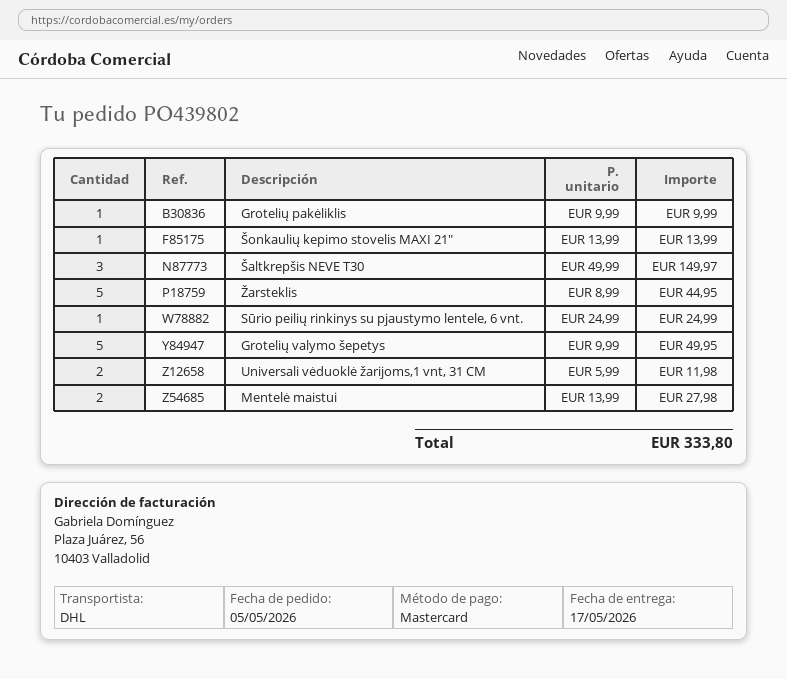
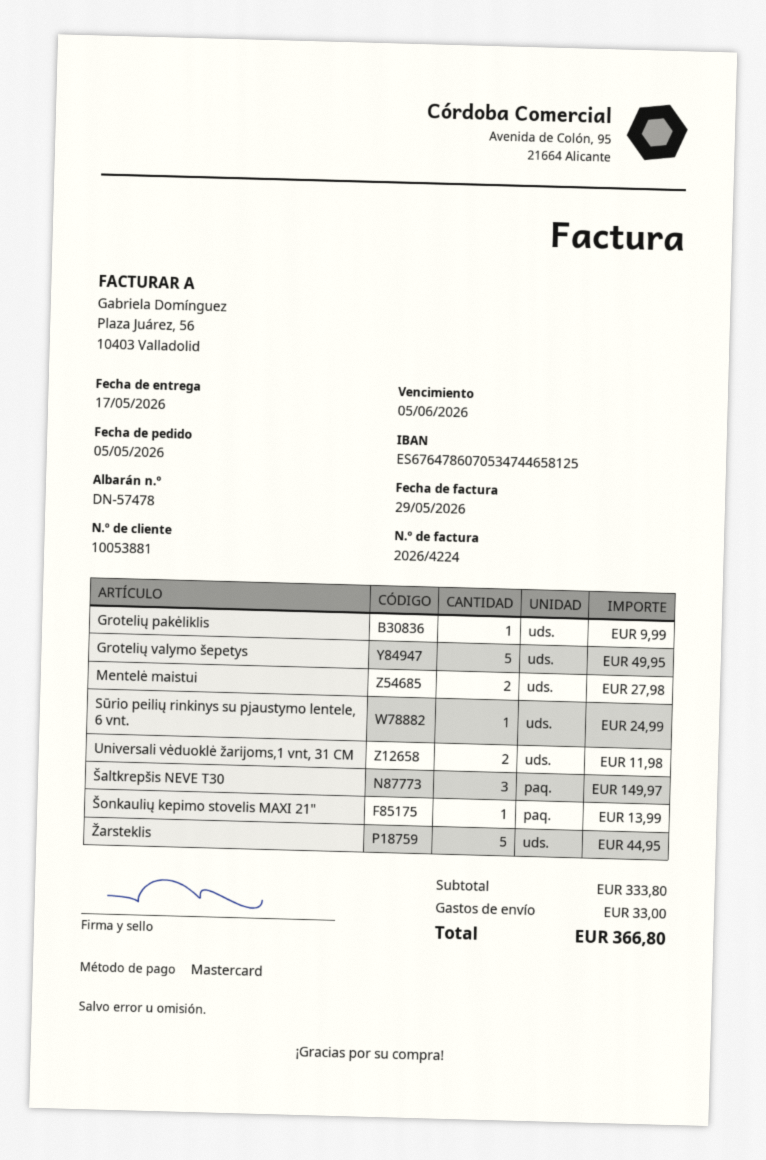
shipping: none -> 33.00
total: 333.80 -> 366.80

